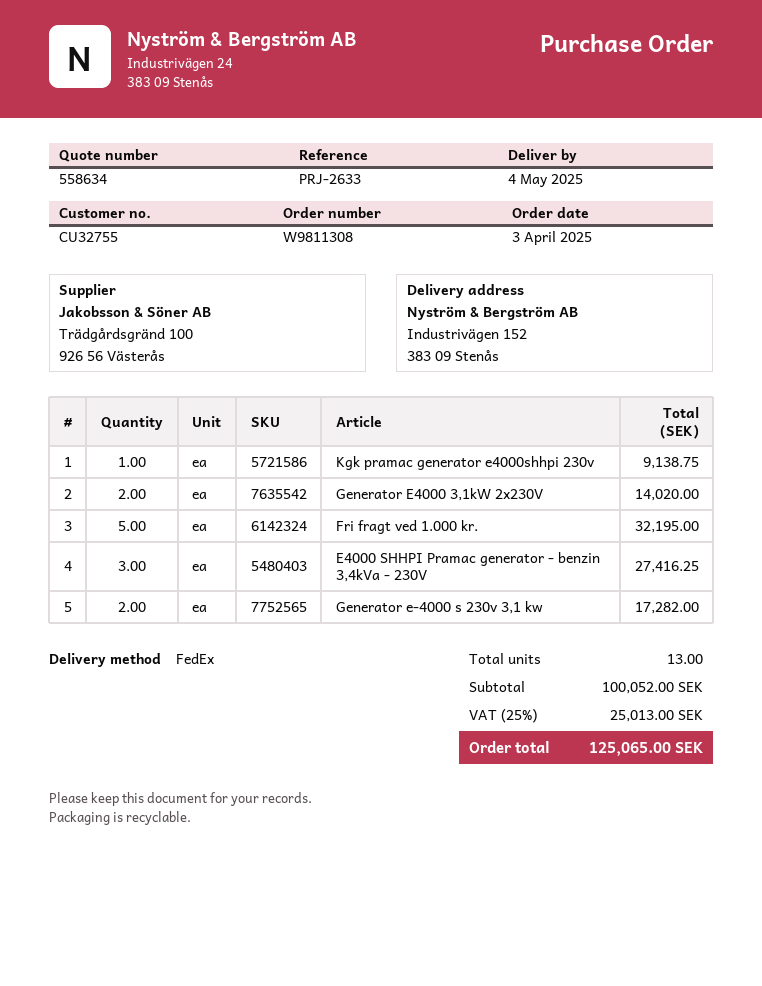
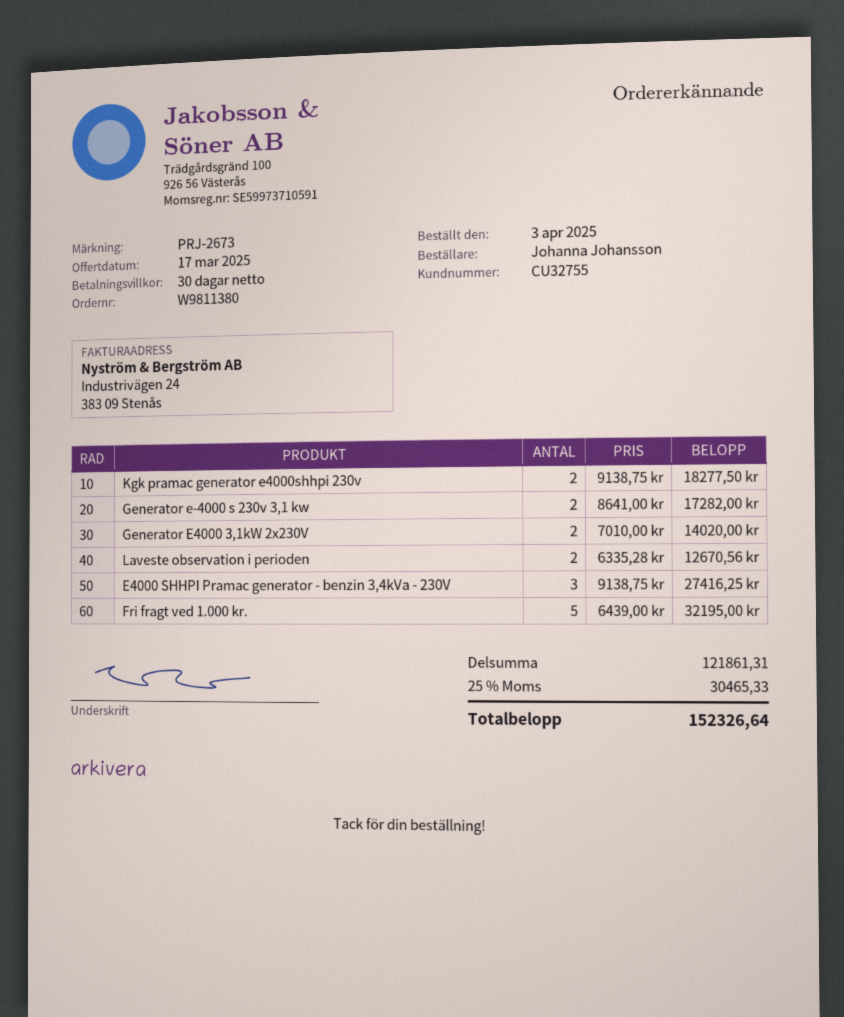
order number: W9811308 -> W9811380
reference: PRJ-2633 -> PRJ-2673
Kgk pramac generator e4000shhpi 230v: 1 for 9138.75 -> 2 for 18277.50
Laveste observation i perioden: none -> 2 for 12670.56
subtotal: 100052.00 -> 121861.31
tax: 25% = 25013.00 -> 25% = 30465.33
total: 125065.00 -> 152326.64

